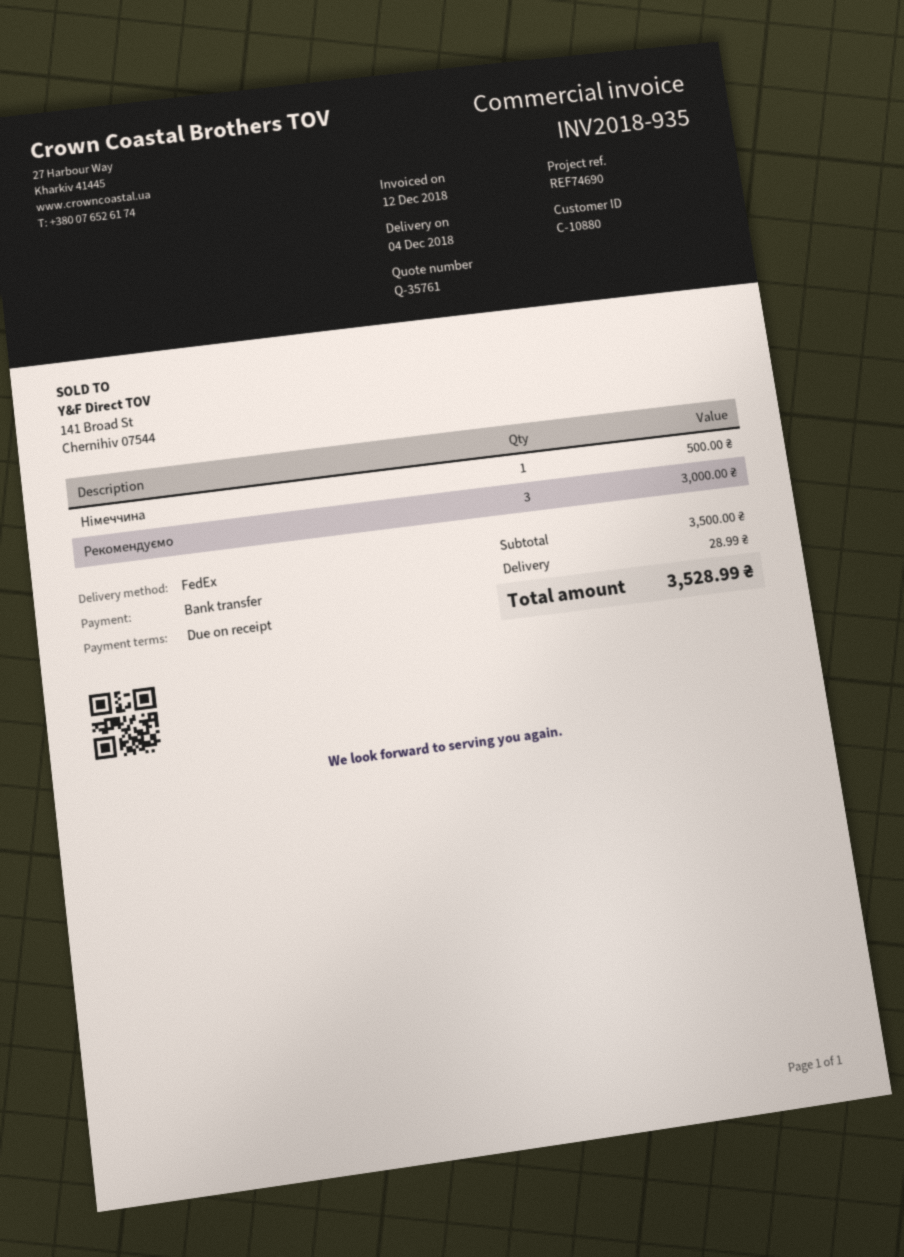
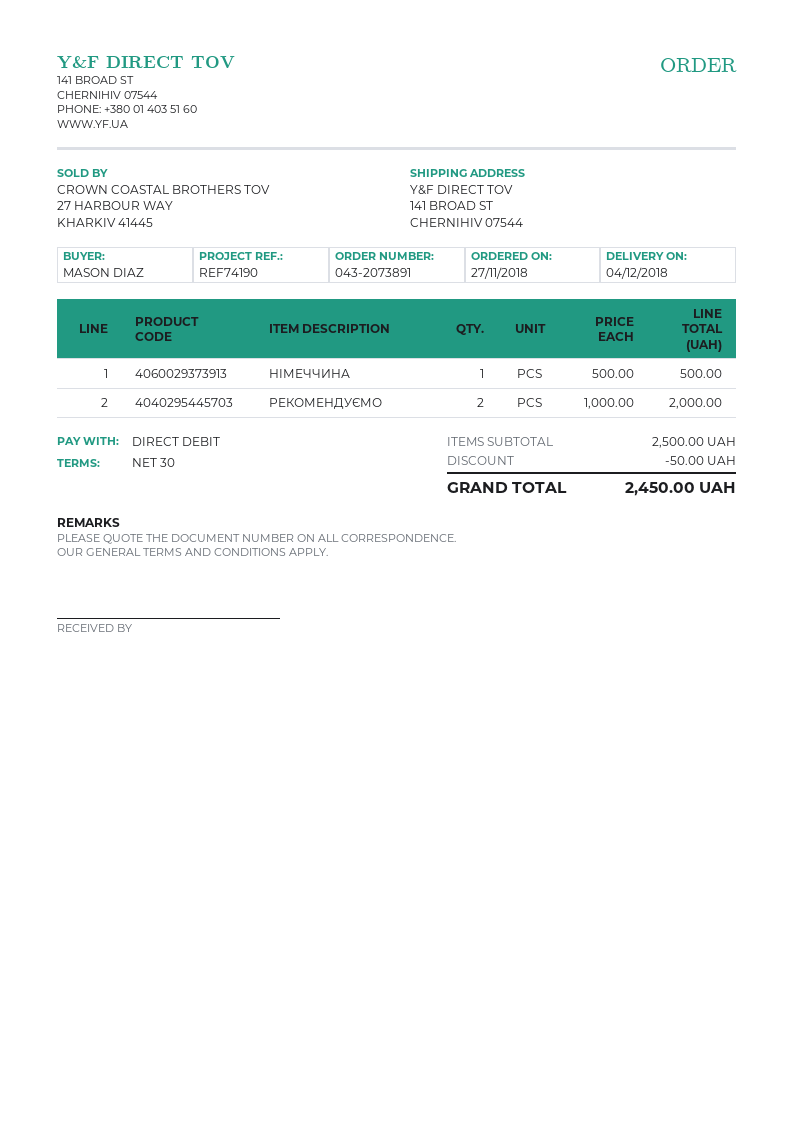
payment terms: on receipt -> 30 days
reference: REF74690 -> REF74190
payment method: bank transfer -> direct debit
Рекомендуємо: 3 for 3000.00 -> 2 for 2000.00
subtotal: 3500.00 -> 2500.00
discount: none -> 50.00
shipping: 28.99 -> none
total: 3528.99 -> 2450.00

